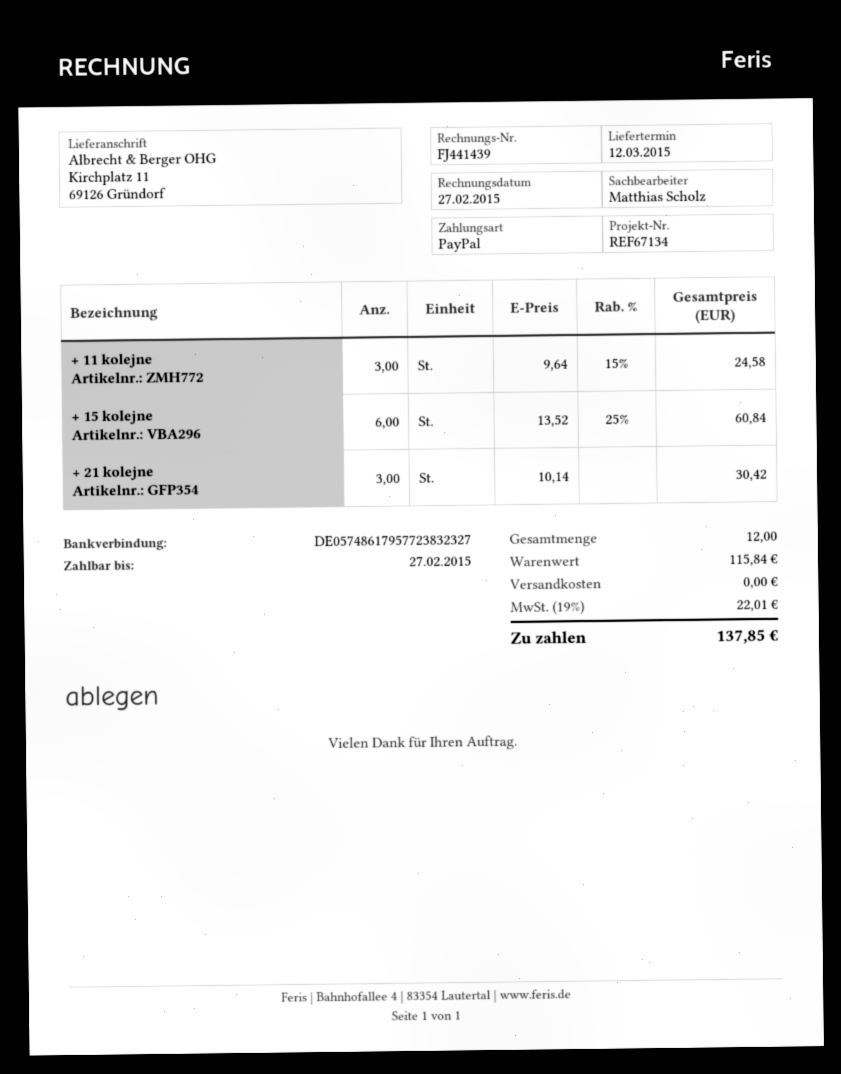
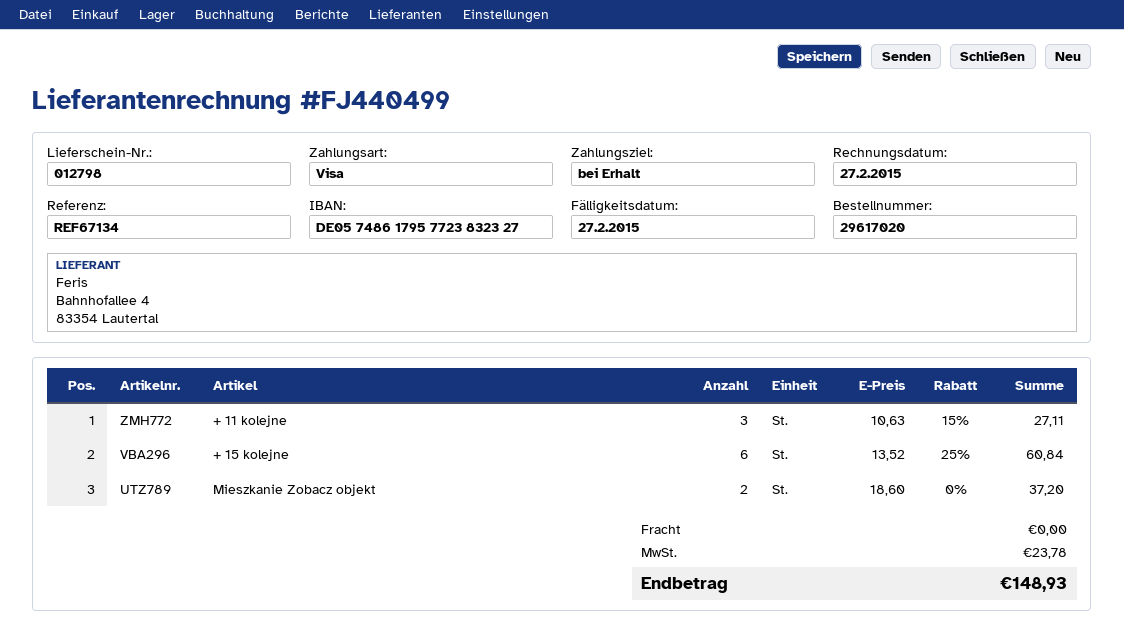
invoice number: FJ441439 -> FJ440499
payment method: PayPal -> Visa
+ 11 kolejne: 3 x 9.64 - 15% = 24.58 -> 3 x 10.63 - 15% = 27.11
+ 21 kolejne: 3 x 10.14 = 30.42 -> none
Mieszkanie Zobacz objekt: none -> 2 x 18.60 = 37.20
tax: 22.01 -> 23.78
total: 137.85 -> 148.93

